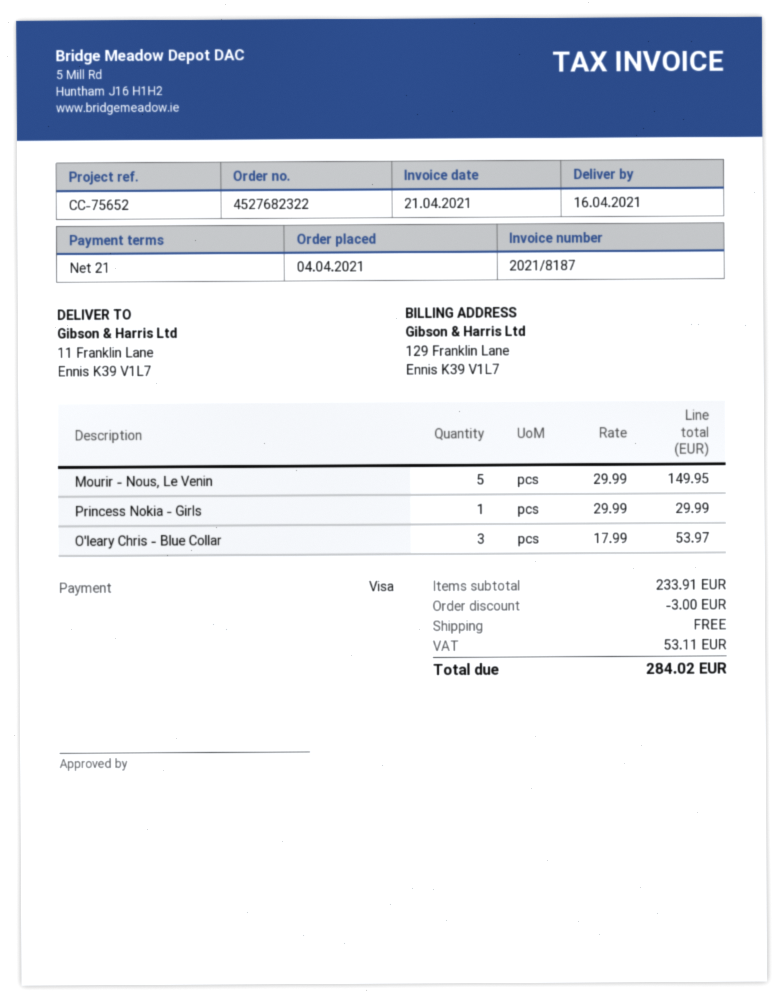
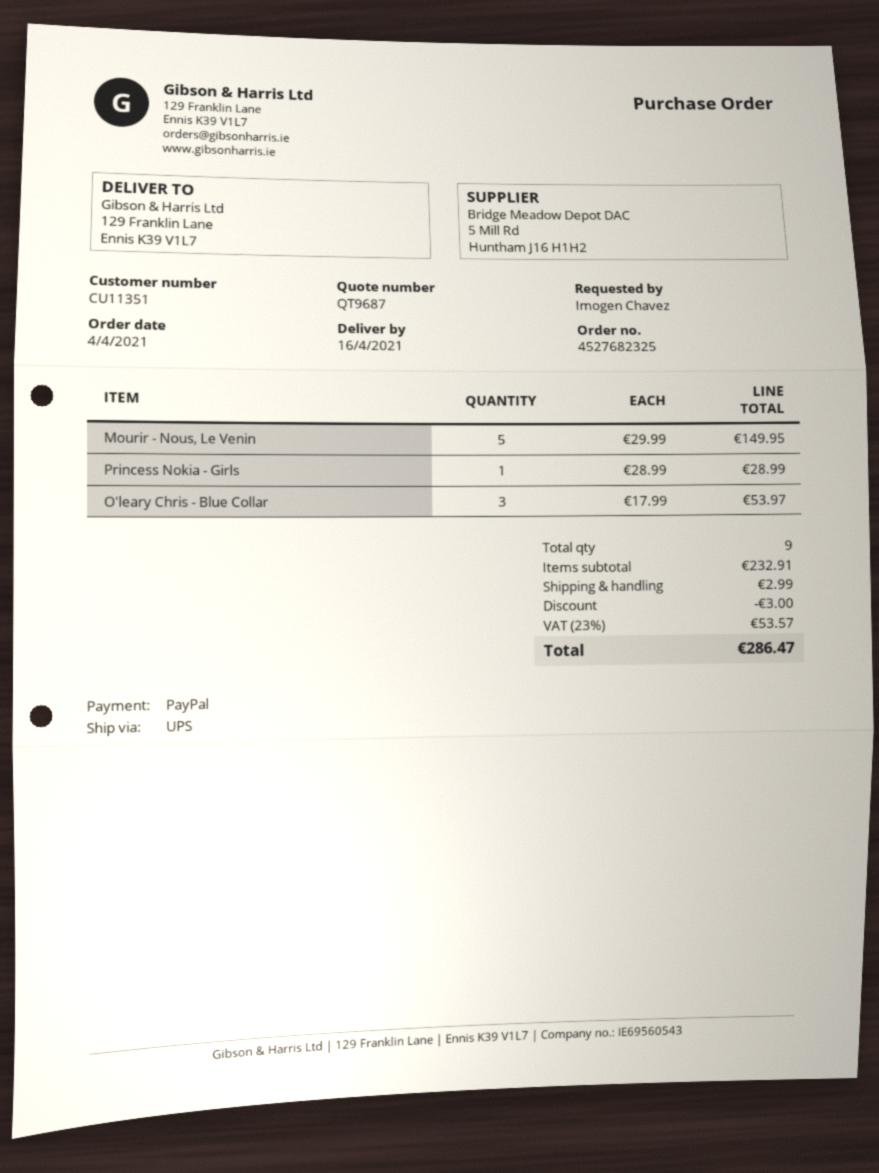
order number: 4527682322 -> 4527682325
payment method: Visa -> PayPal
ship to: 11 Franklin Lane, Ennis K39 V1L7 -> 129 Franklin Lane, Ennis K39 V1L7
Princess Nokia - Girls: 1 x 29.99 = 29.99 -> 1 x 28.99 = 28.99
subtotal: 233.91 -> 232.91
shipping: 0.00 -> 2.99
tax: 53.11 -> 53.57
total: 284.02 -> 286.47

